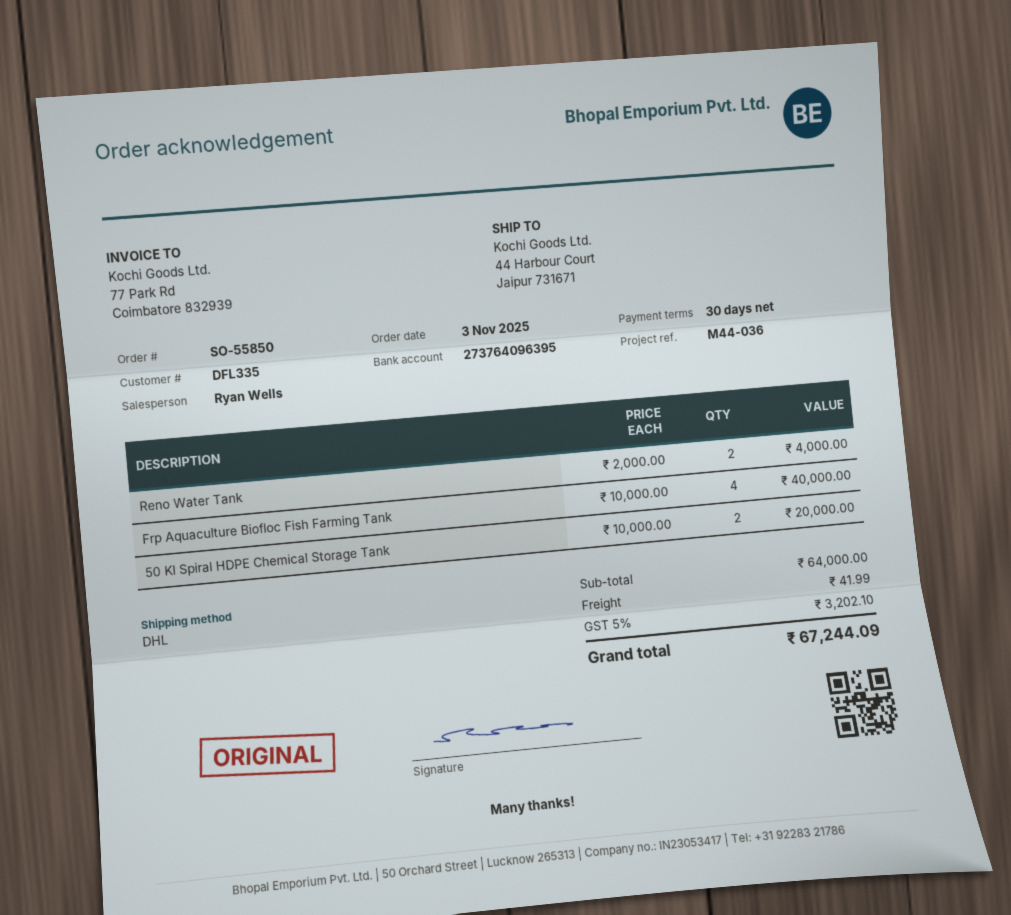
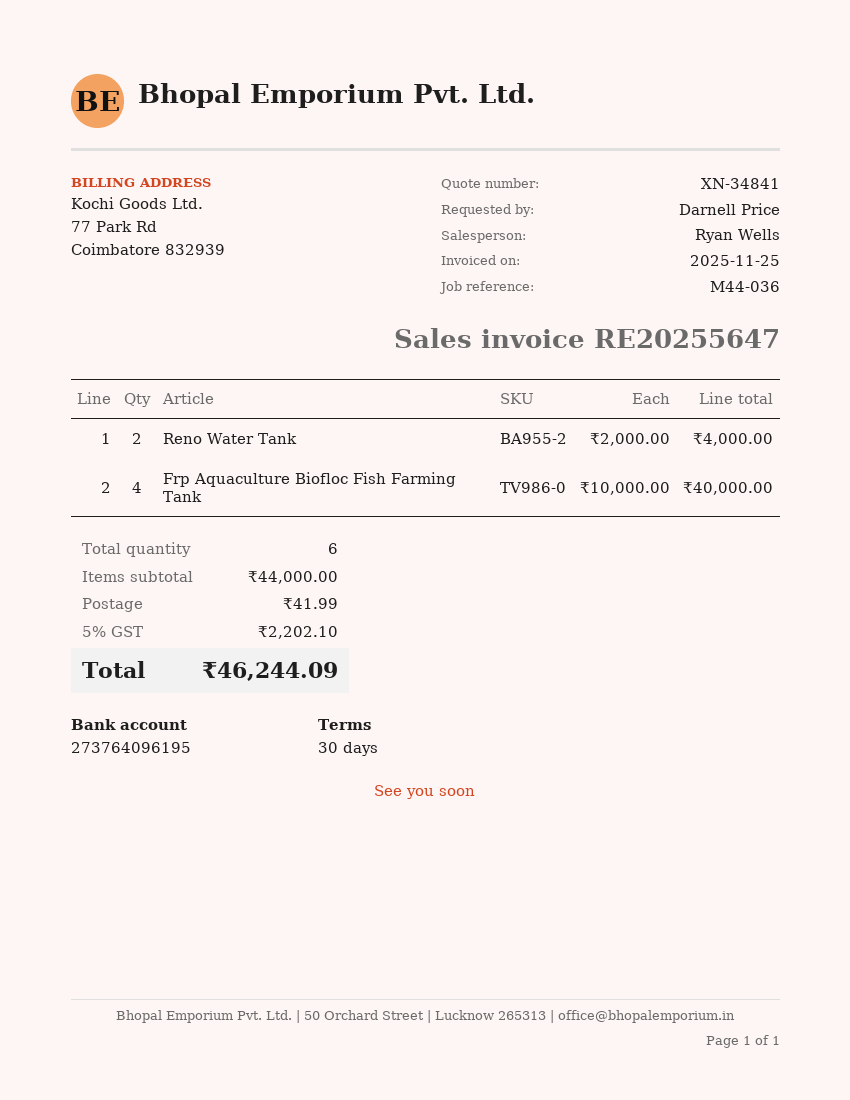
bank account: 273764096395 -> 273764096195
50 Kl Spiral HDPE Chemical Storage Tank: 2 x 10000.00 = 20000.00 -> none
subtotal: 64000.00 -> 44000.00
tax: 5% = 3202.10 -> 5% = 2202.10
total: 67244.09 -> 46244.09

